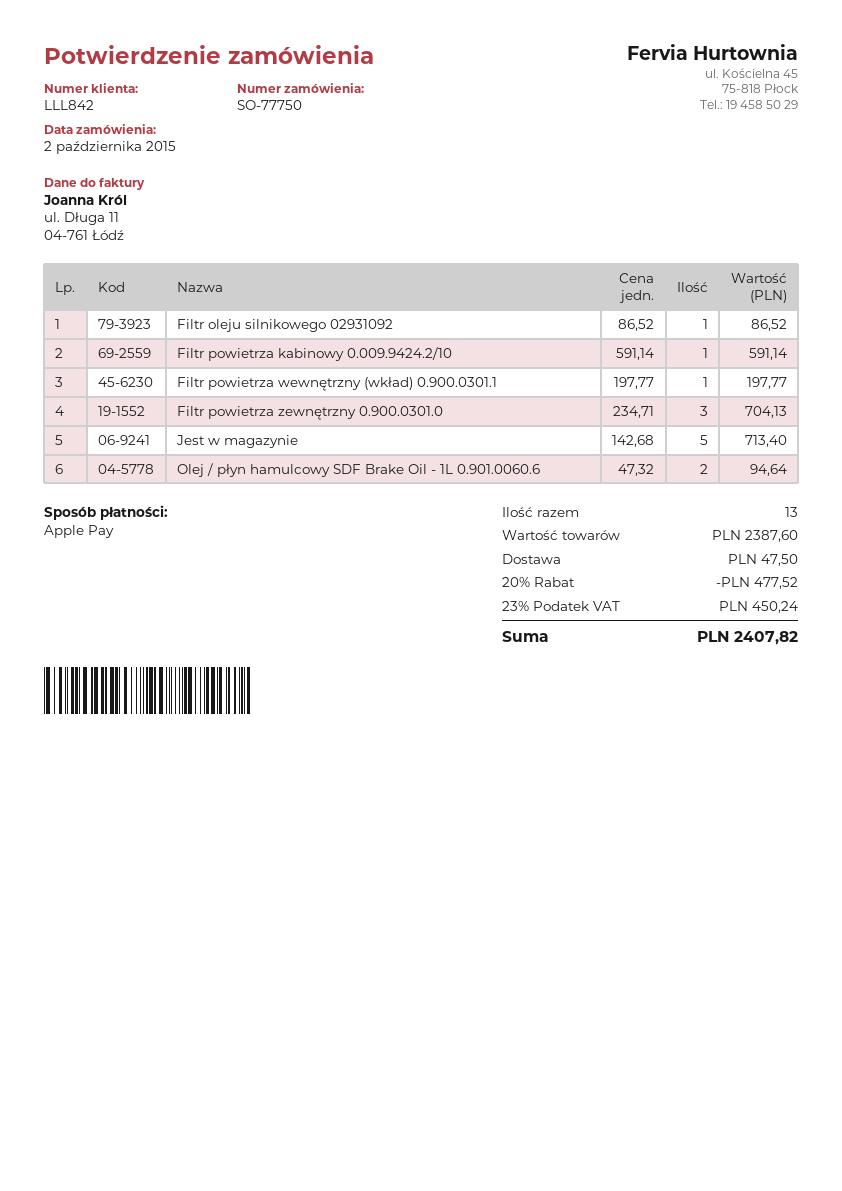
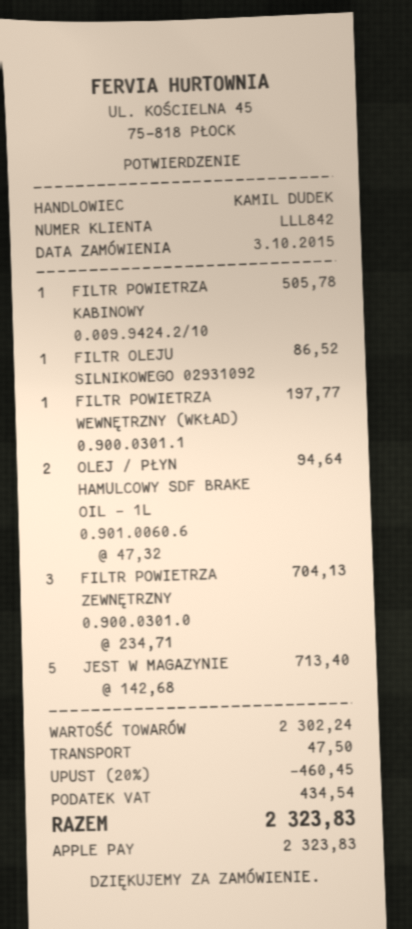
order date: 2015-10-02 -> 2015-10-03
Filtr powietrza kabinowy 0.009.9424.2/10: 1 x 591.14 = 591.14 -> 1 x 505.78 = 505.78
subtotal: 2387.60 -> 2302.24
discount: 20% = 477.52 -> 20% = 460.45
tax: 450.24 -> 434.54
total: 2407.82 -> 2323.83

